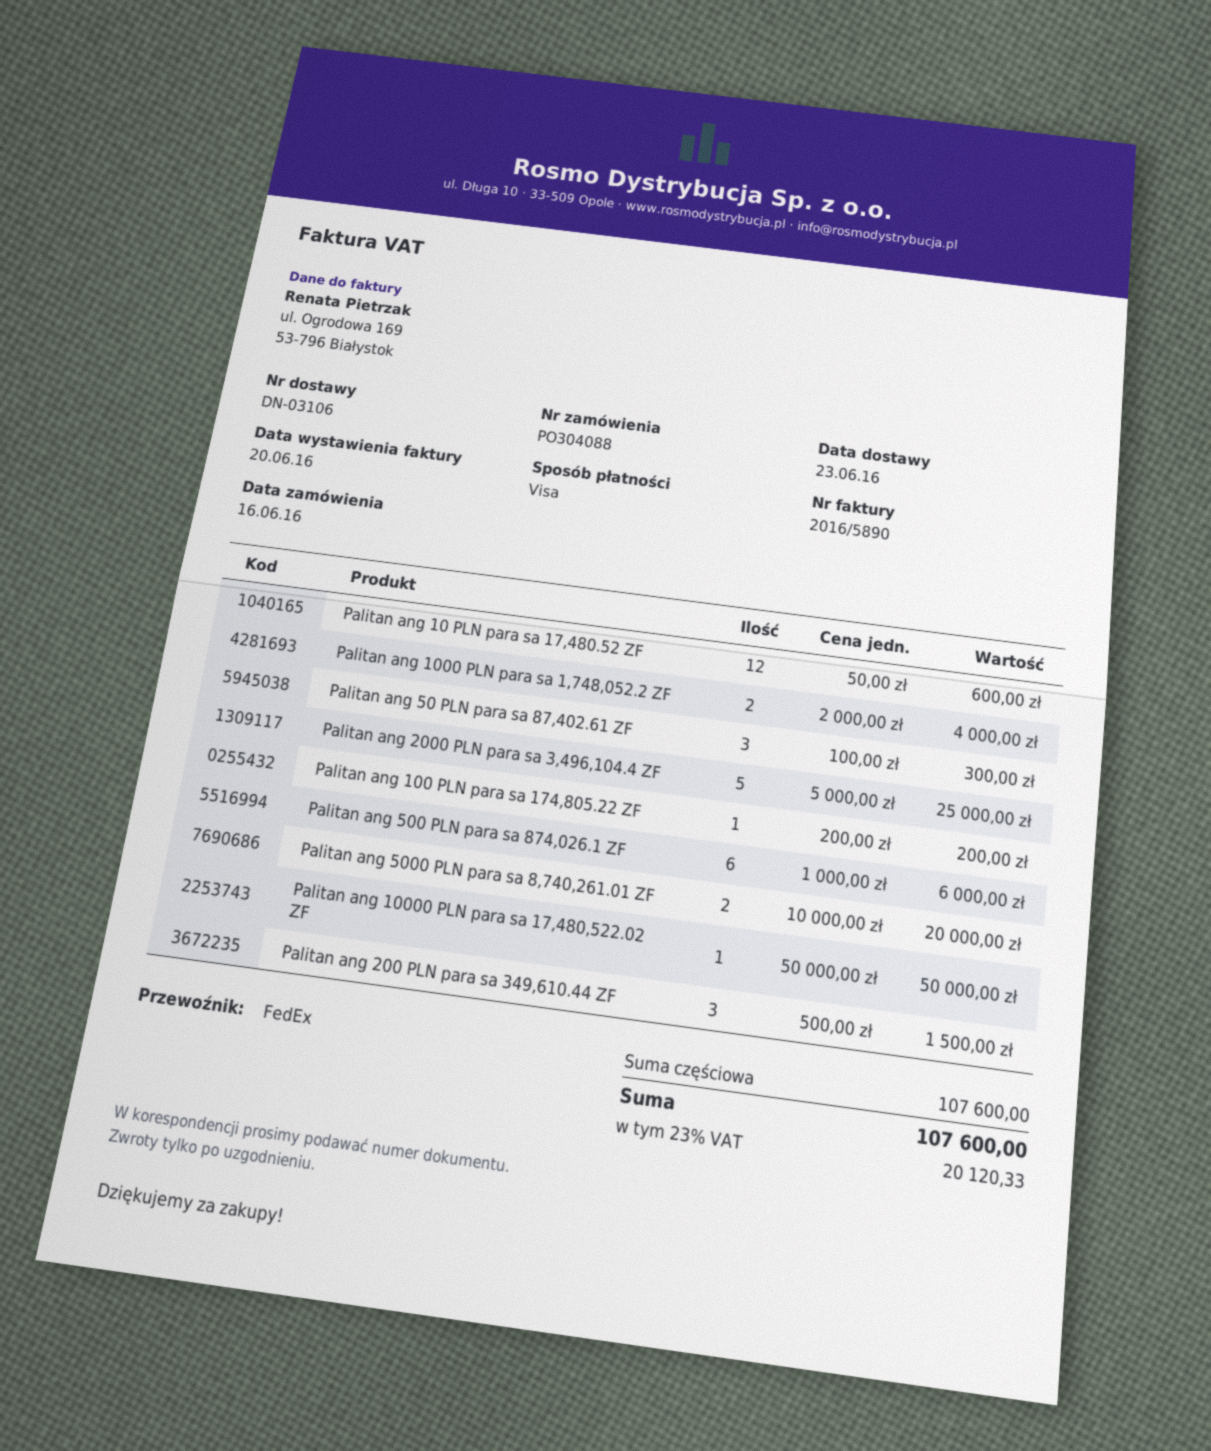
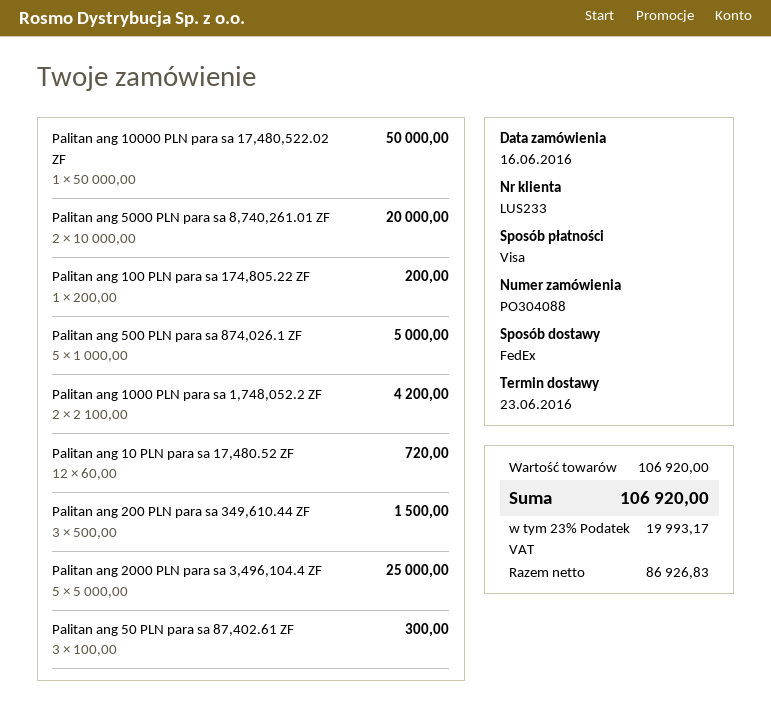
Palitan ang 10 PLN para sa 17,480.52 ZF: 12 x 50.00 = 600.00 -> 12 x 60.00 = 720.00
Palitan ang 1000 PLN para sa 1,748,052.2 ZF: 2 x 2000.00 = 4000.00 -> 2 x 2100.00 = 4200.00
Palitan ang 500 PLN para sa 874,026.1 ZF: 6 x 1000.00 = 6000.00 -> 5 x 1000.00 = 5000.00
subtotal: 107600.00 -> 106920.00
tax: 23% = 20120.33 -> 23% = 19993.17
total: 107600.00 -> 106920.00

